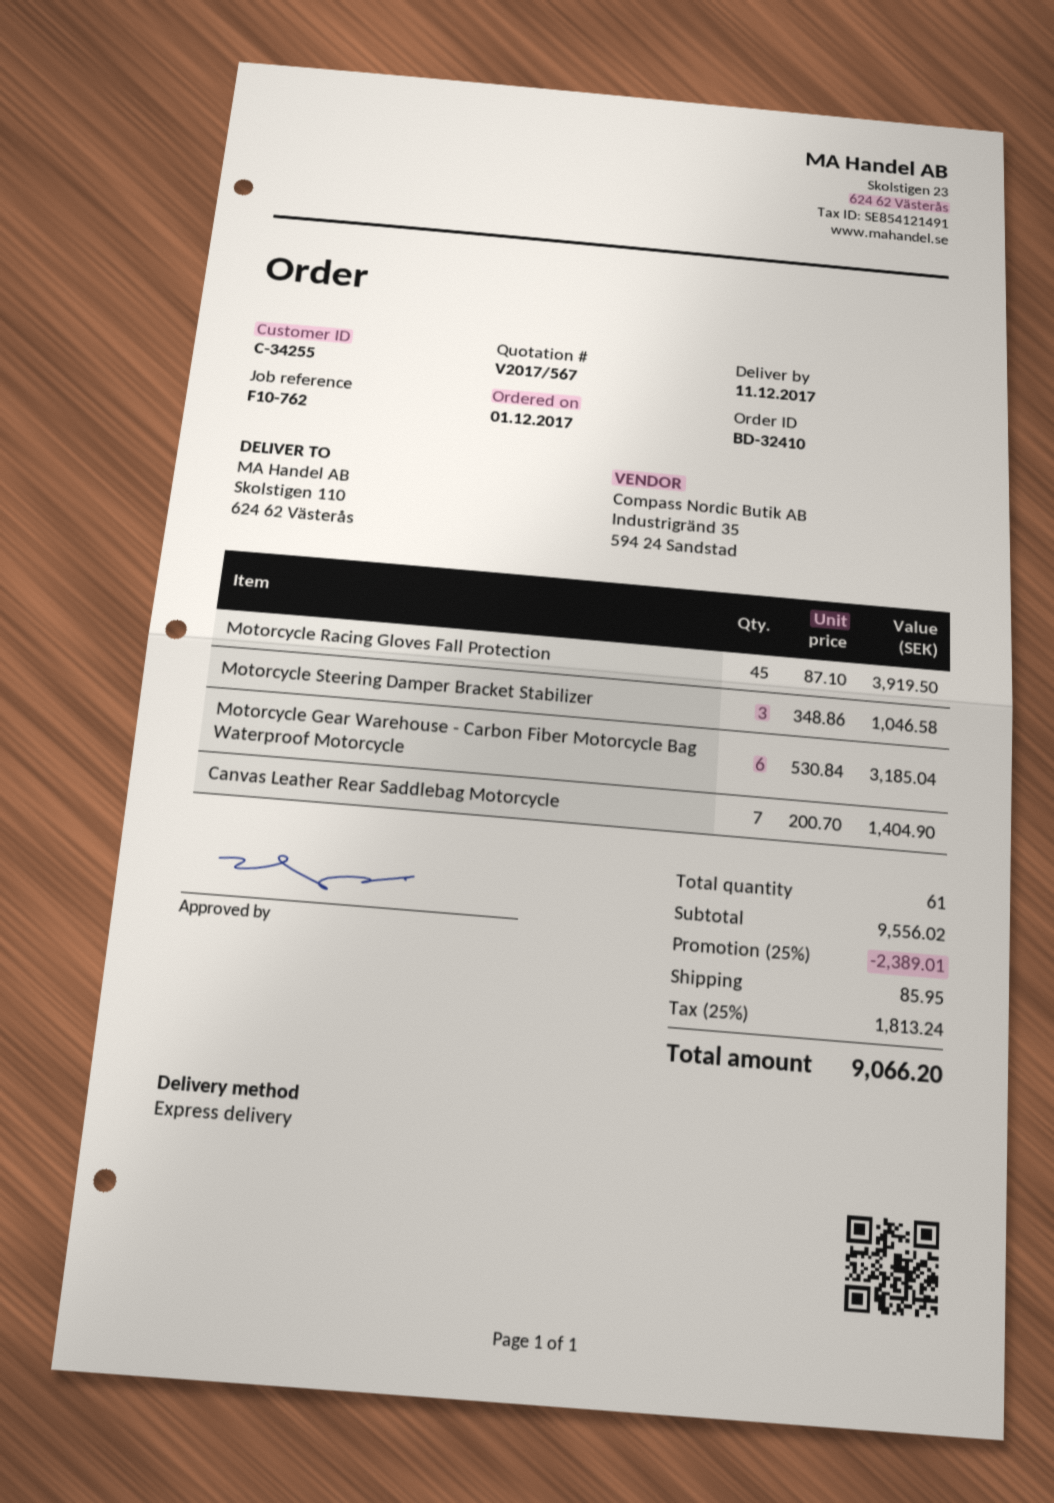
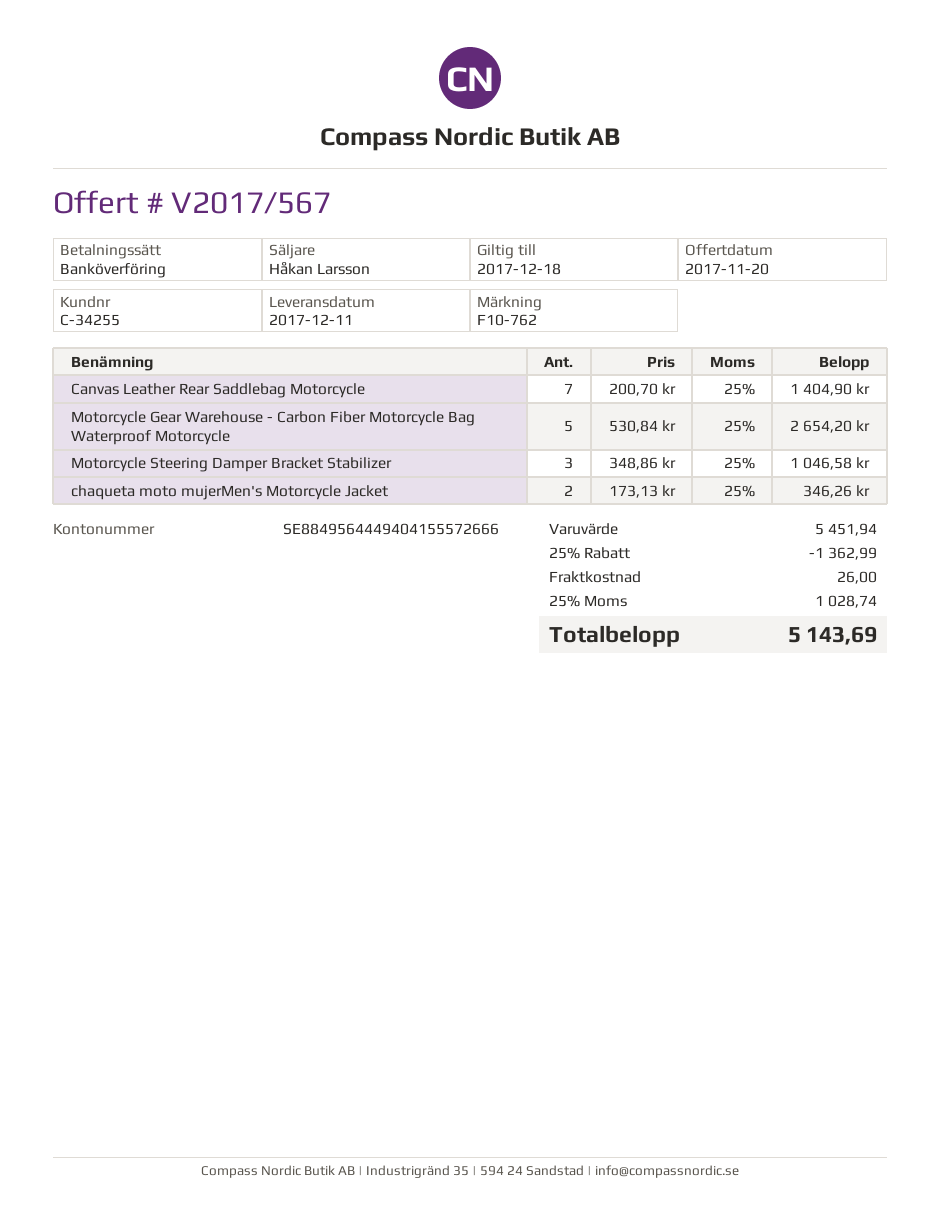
Motorcycle Racing Gloves Fall Protection: 45 x 87.10 = 3919.50 -> none
Motorcycle Gear Warehouse - Carbon Fiber Motorcycle Bag Waterproof Motorcycle: 6 x 530.84 = 3185.04 -> 5 x 530.84 = 2654.20
chaqueta moto mujerMen's Motorcycle Jacket: none -> 2 x 173.13 = 346.26
subtotal: 9556.02 -> 5451.94
discount: 25% = 2389.01 -> 25% = 1362.99
shipping: 85.95 -> 26.00
tax: 25% = 1813.24 -> 25% = 1028.74
total: 9066.20 -> 5143.69

